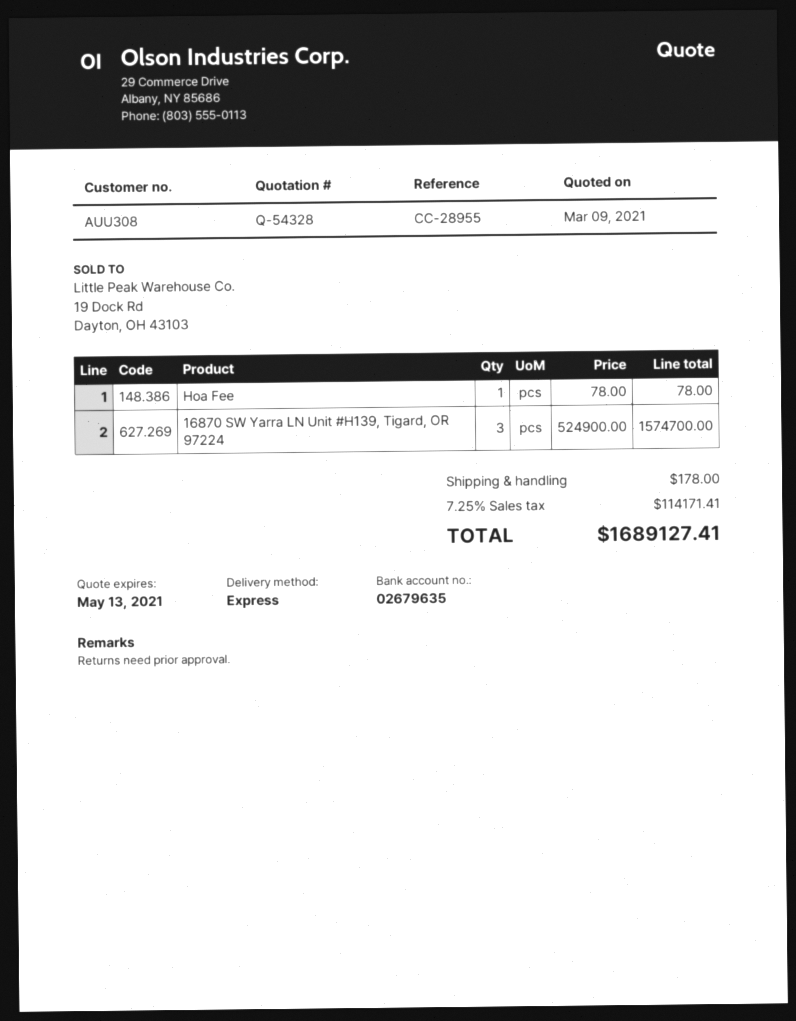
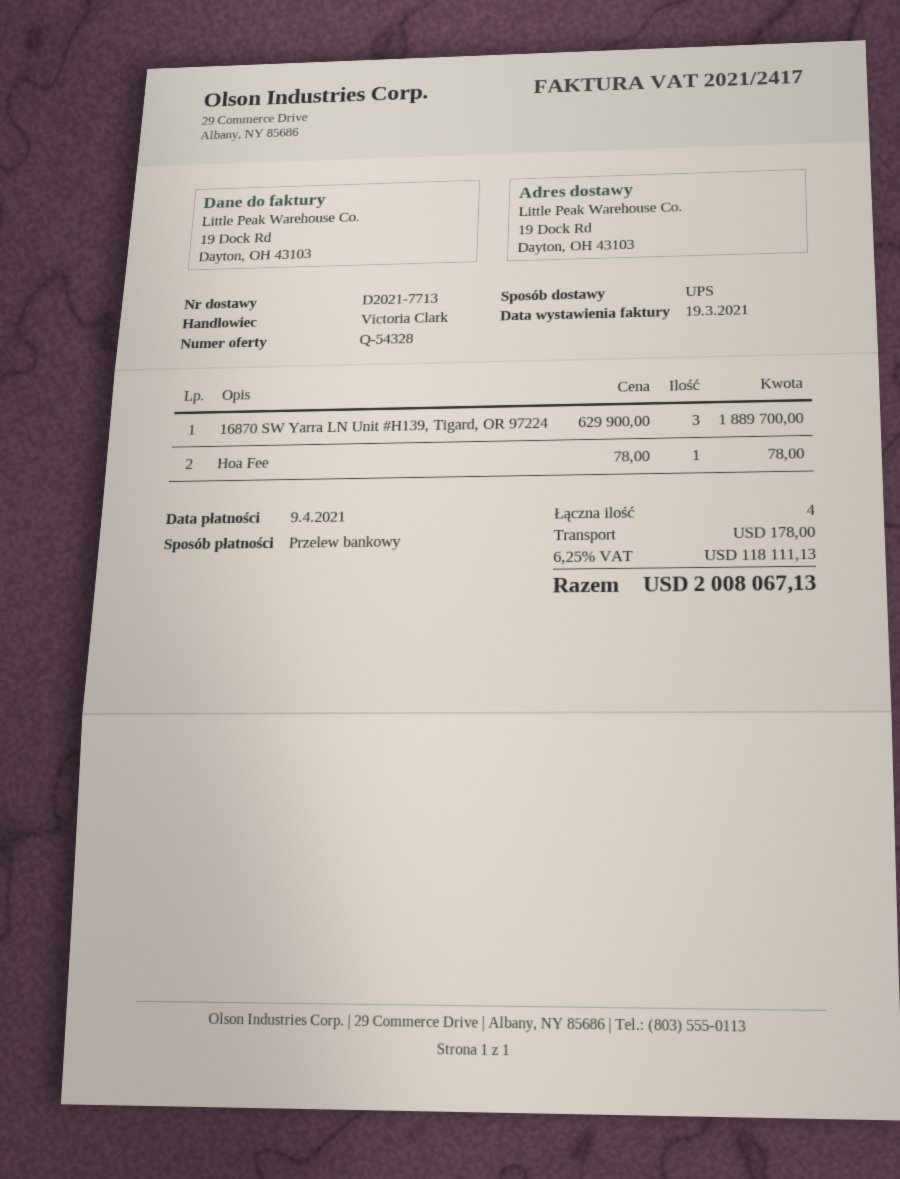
shipping method: express -> UPS
16870 SW Yarra LN Unit #H139, Tigard, OR 97224: 3 x 524900.00 = 1574700.00 -> 3 x 629900.00 = 1889700.00
tax: 7.25% = 114171.41 -> 6.25% = 118111.13
total: 1689127.41 -> 2008067.13

